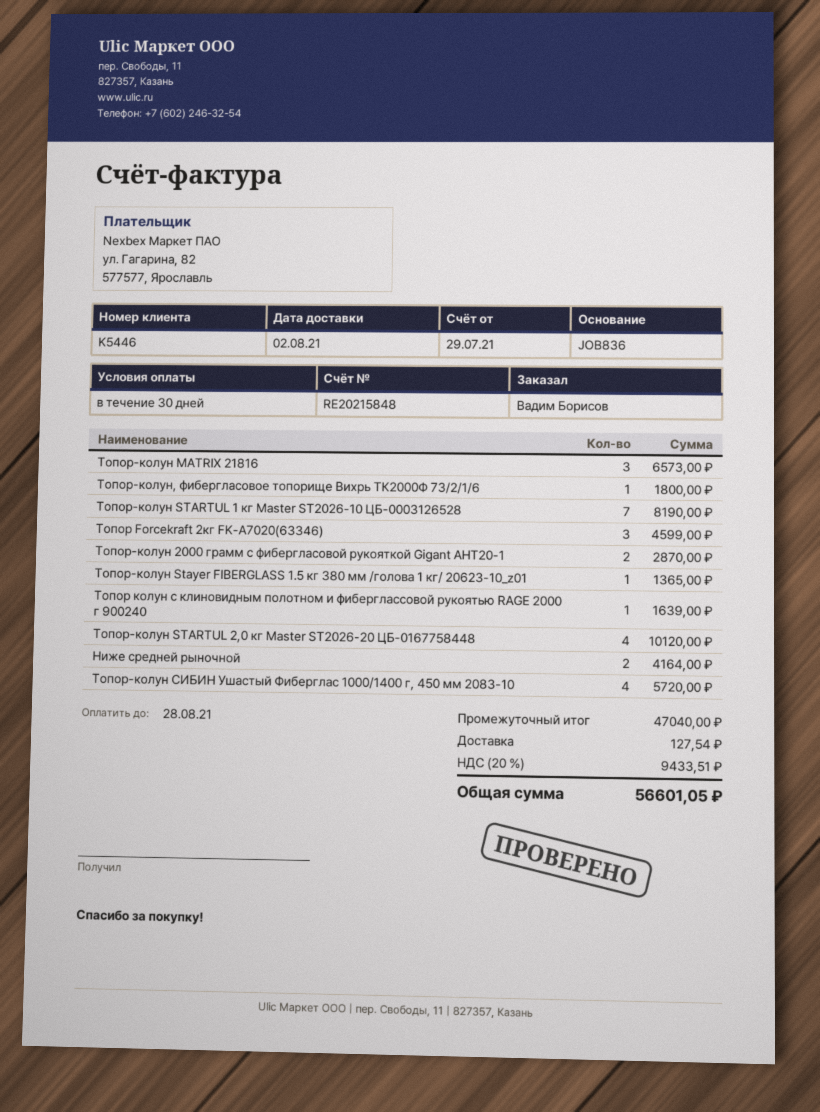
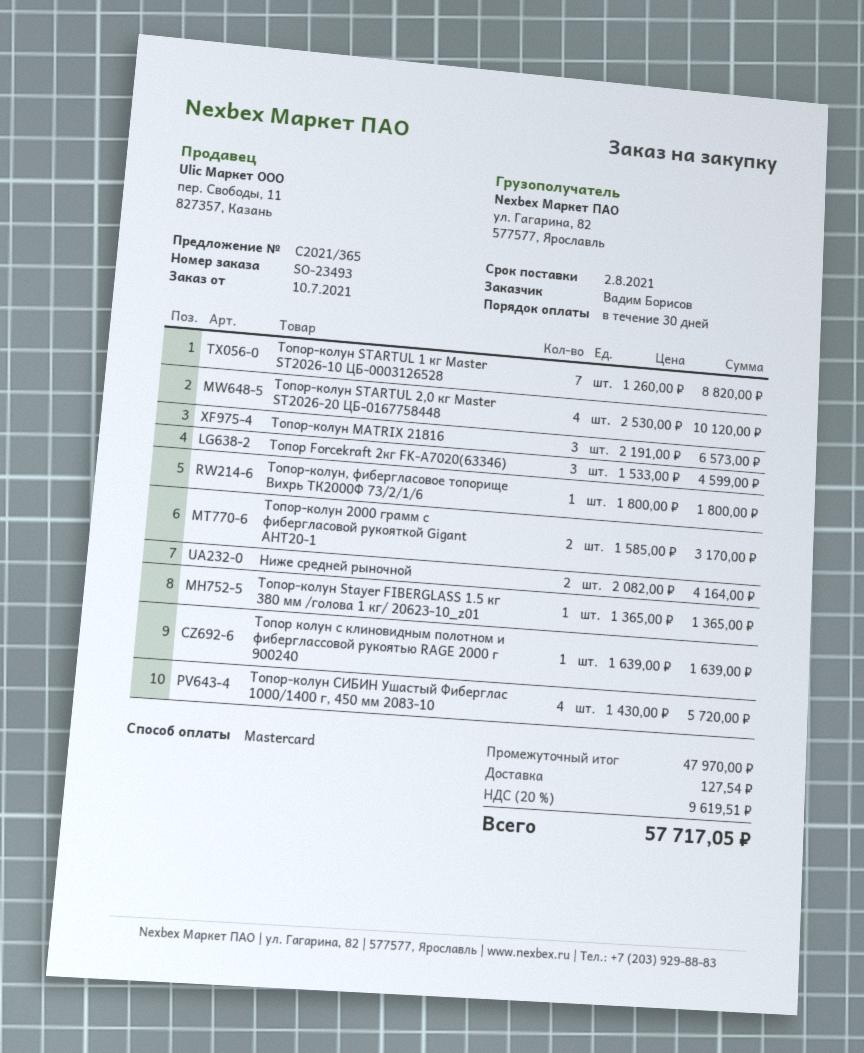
Топор-колун STARTUL 1 кг Master ST2026-10 ЦБ-0003126528: 7 for 8190.00 -> 7 for 8820.00
Топор-колун 2000 грамм с фибергласовой рукояткой Gigant AHT20-1: 2 for 2870.00 -> 2 for 3170.00
subtotal: 47040.00 -> 47970.00
tax: 20% = 9433.51 -> 20% = 9619.51
total: 56601.05 -> 57717.05

